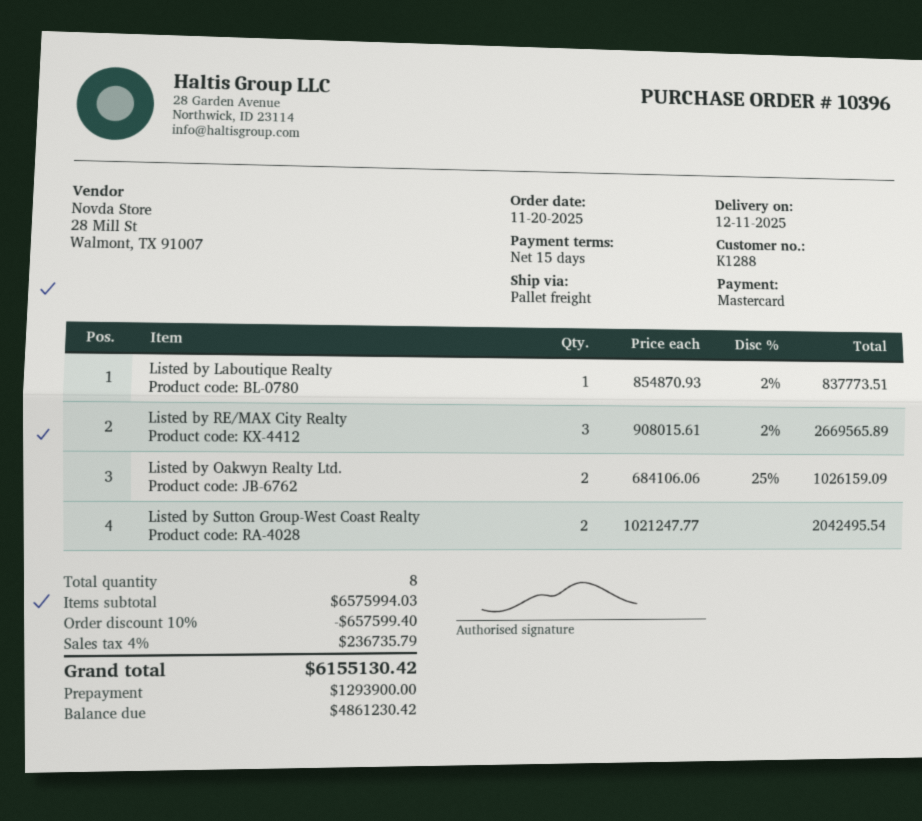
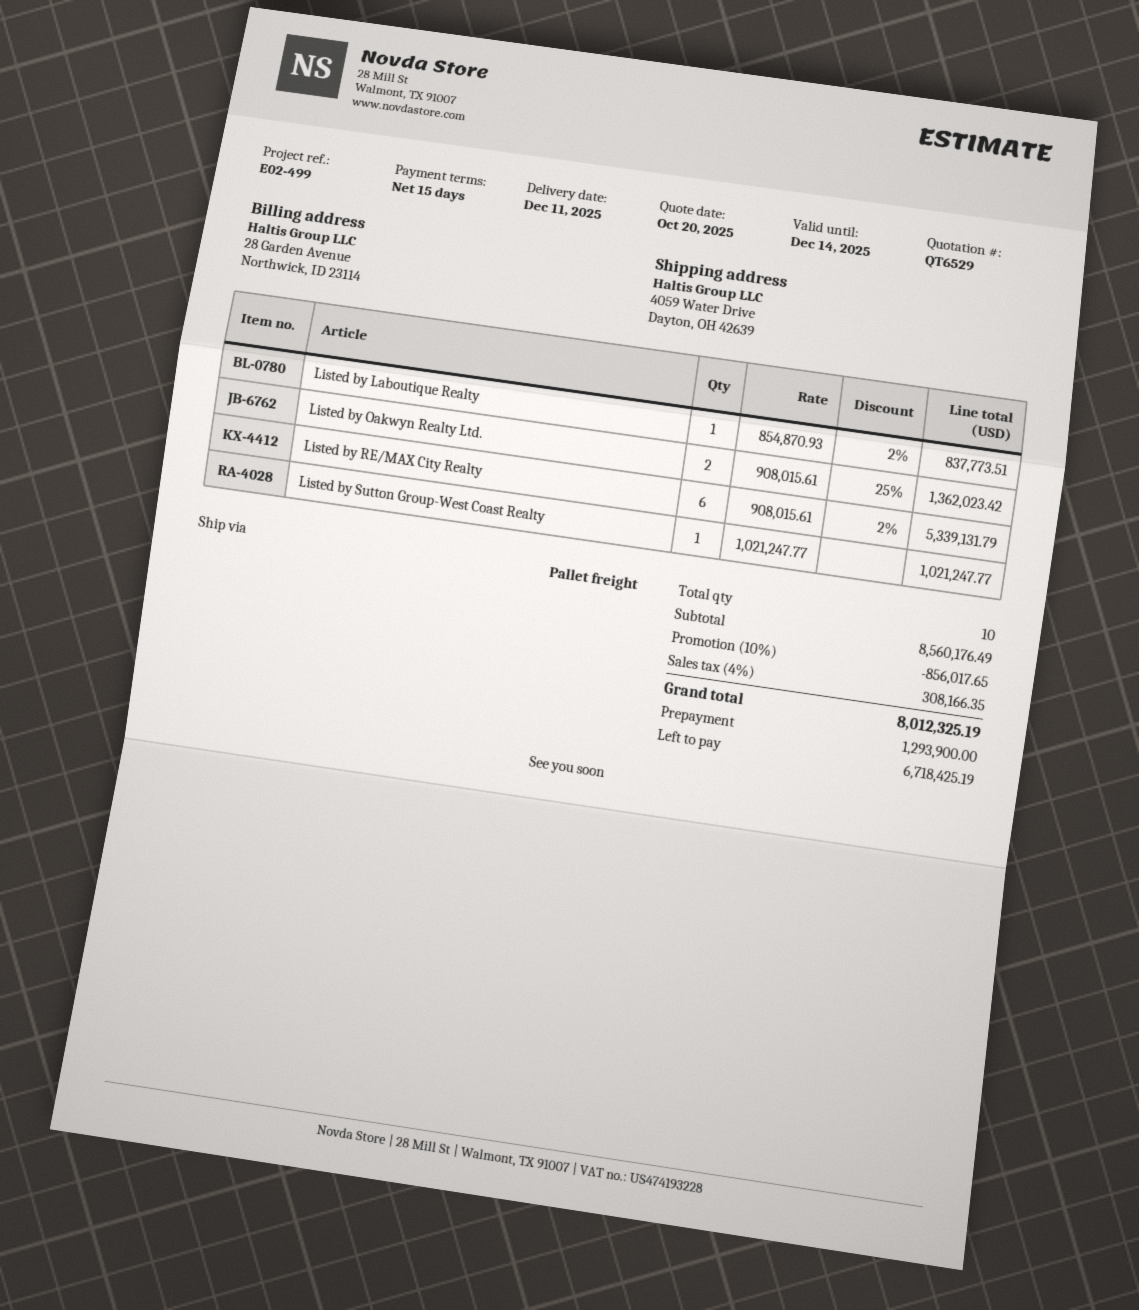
Listed by RE/MAX City Realty: 3 x 908015.61 - 2% = 2669565.89 -> 6 x 908015.61 - 2% = 5339131.79
Listed by Oakwyn Realty Ltd.: 2 x 684106.06 - 25% = 1026159.09 -> 2 x 908015.61 - 25% = 1362023.42
Listed by Sutton Group-West Coast Realty: 2 x 1021247.77 = 2042495.54 -> 1 x 1021247.77 = 1021247.77
total quantity: 8 -> 10
subtotal: 6575994.03 -> 8560176.49
discount: 10% = 657599.40 -> 10% = 856017.65
tax: 4% = 236735.79 -> 4% = 308166.35
total: 6155130.42 -> 8012325.19
balance: 4861230.42 -> 6718425.19

